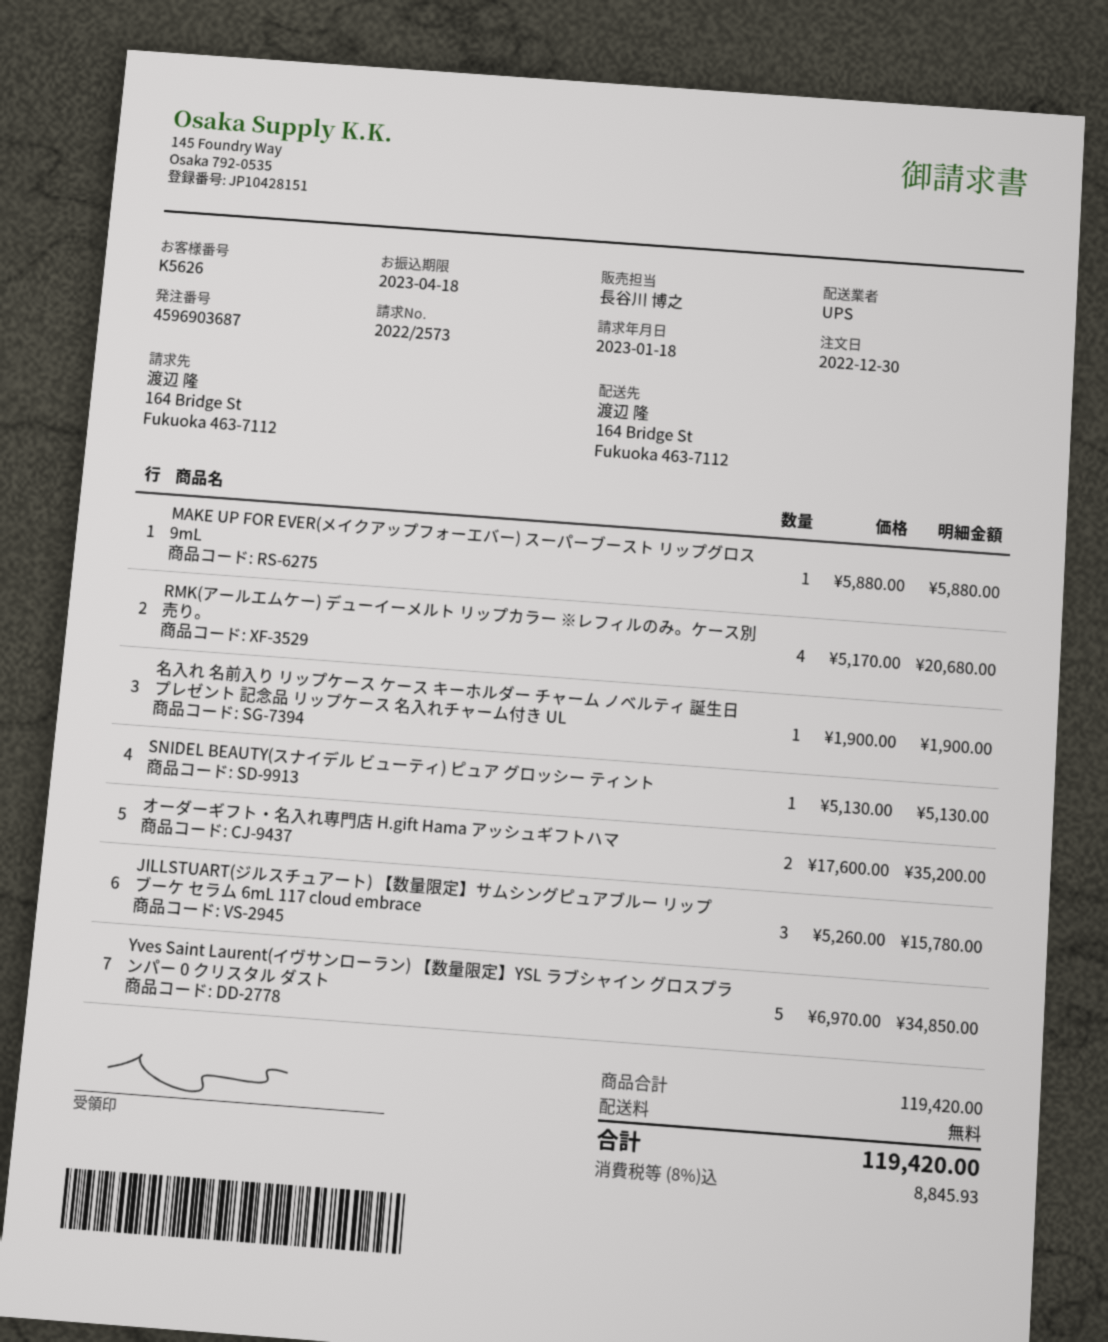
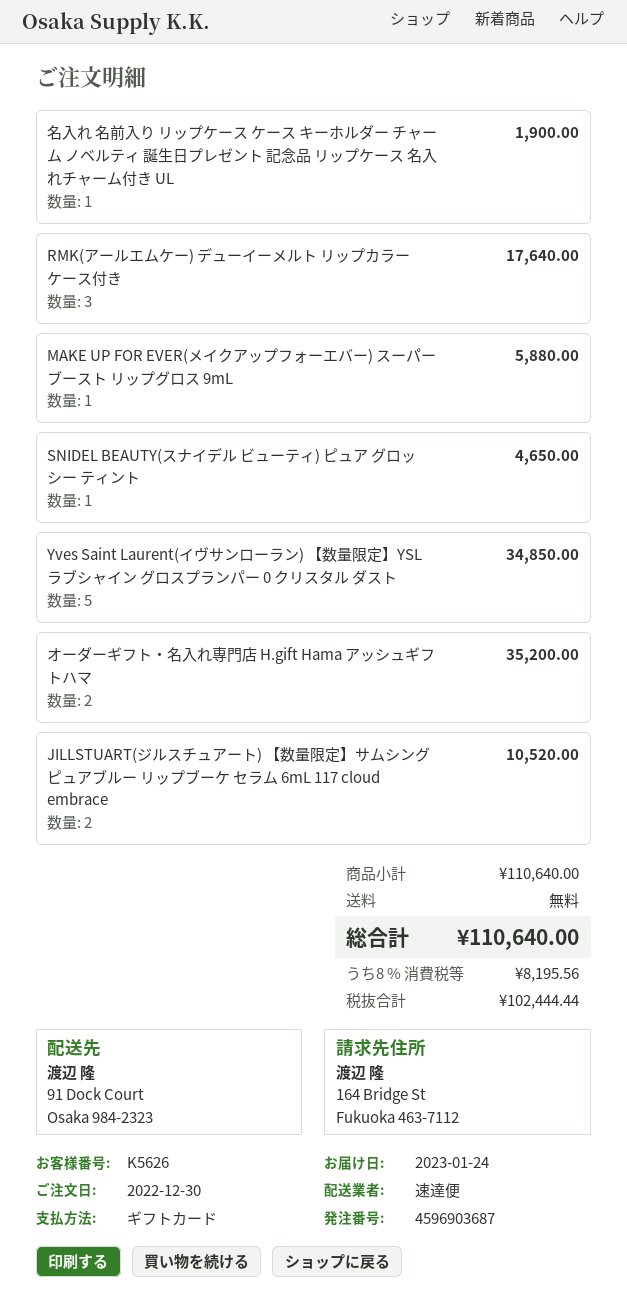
shipping method: UPS -> express
ship to: 164 Bridge St, Fukuoka 463-7112 -> 91 Dock Court, Osaka 984-2323
RMK(アールエムケー) デューイーメルト リップカラー ※レフィルのみ。ケース別売り。: 4 for 20680.00 -> none
SNIDEL BEAUTY(スナイデル ビューティ) ピュア グロッシー ティント: 1 for 5130.00 -> 1 for 4650.00
JILLSTUART(ジルスチュアート) 【数量限定】サムシングピュアブルー リップブーケ セラム 6mL 117 cloud embrace: 3 for 15780.00 -> 2 for 10520.00
RMK(アールエムケー) デューイーメルト リップカラー ケース付き: none -> 3 for 17640.00
subtotal: 119420.00 -> 110640.00
tax: 8% = 8845.93 -> 8% = 8195.56
total: 119420.00 -> 110640.00

